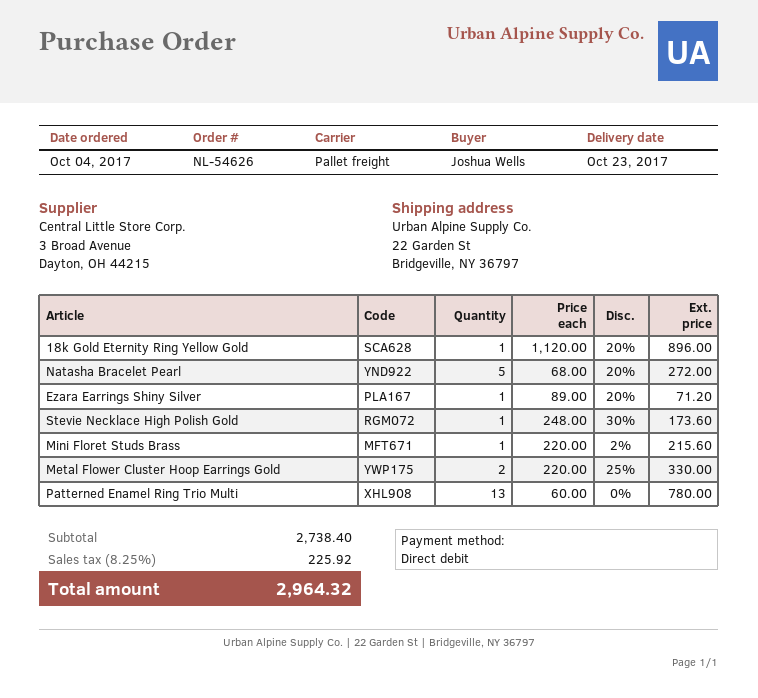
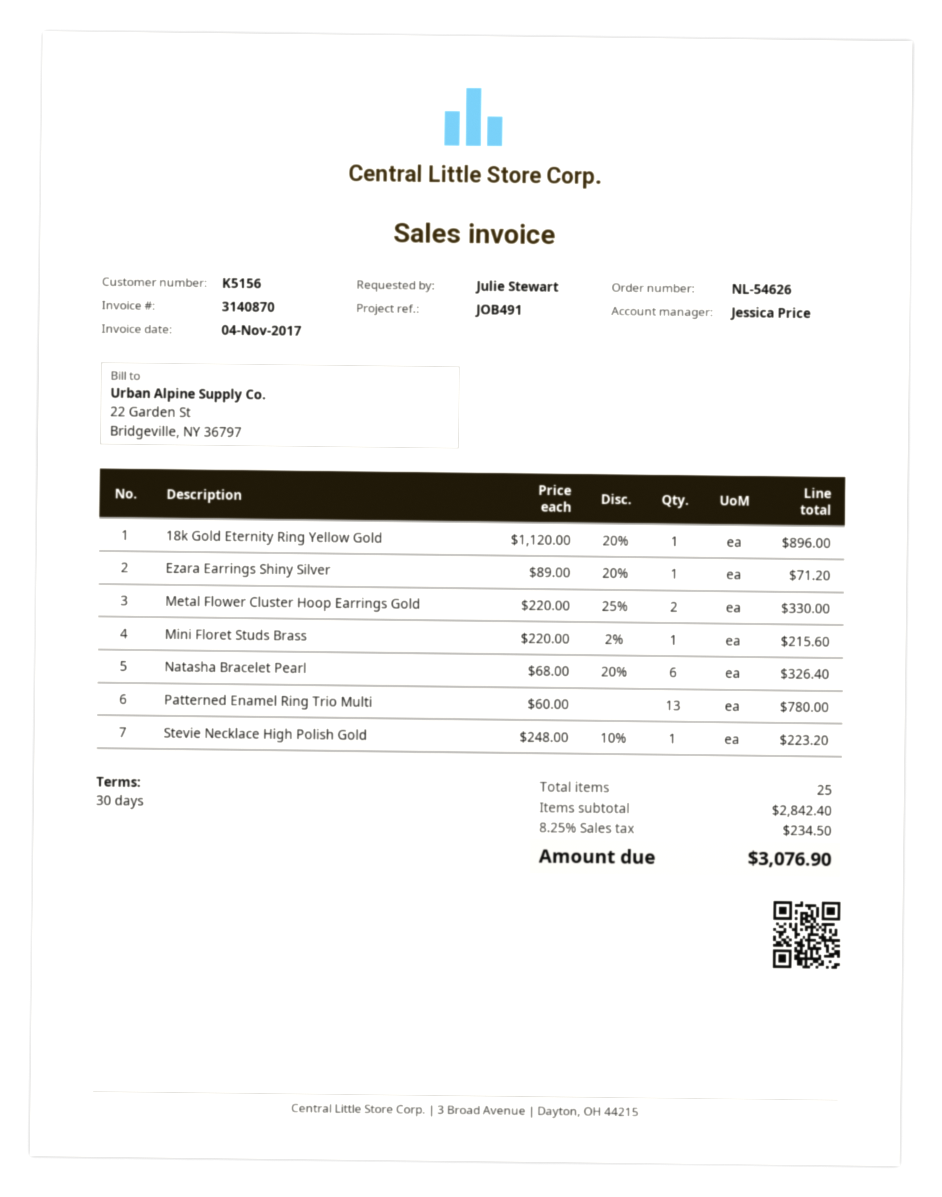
ordered by: Joshua Wells -> Julie Stewart
Natasha Bracelet Pearl: 5 x 68.00 - 20% = 272.00 -> 6 x 68.00 - 20% = 326.40
Stevie Necklace High Polish Gold: 1 x 248.00 - 30% = 173.60 -> 1 x 248.00 - 10% = 223.20
subtotal: 2738.40 -> 2842.40
tax: 8.25% = 225.92 -> 8.25% = 234.50
total: 2964.32 -> 3076.90

